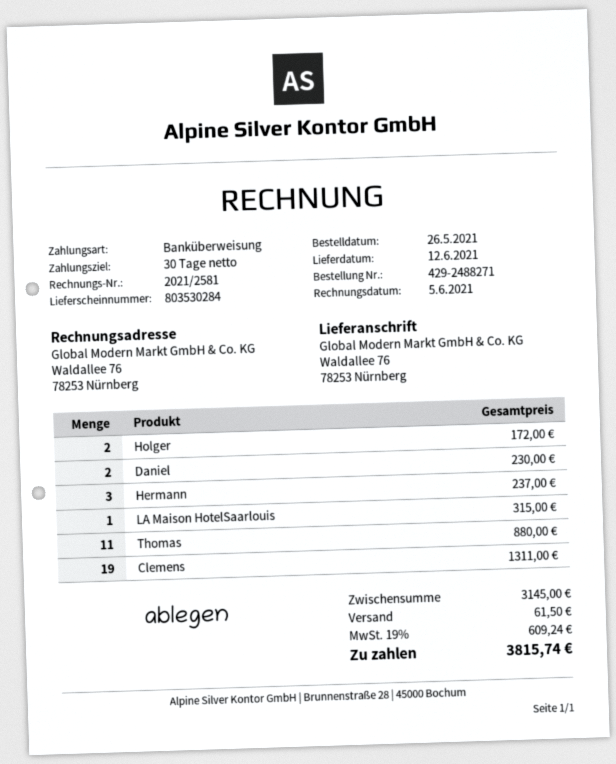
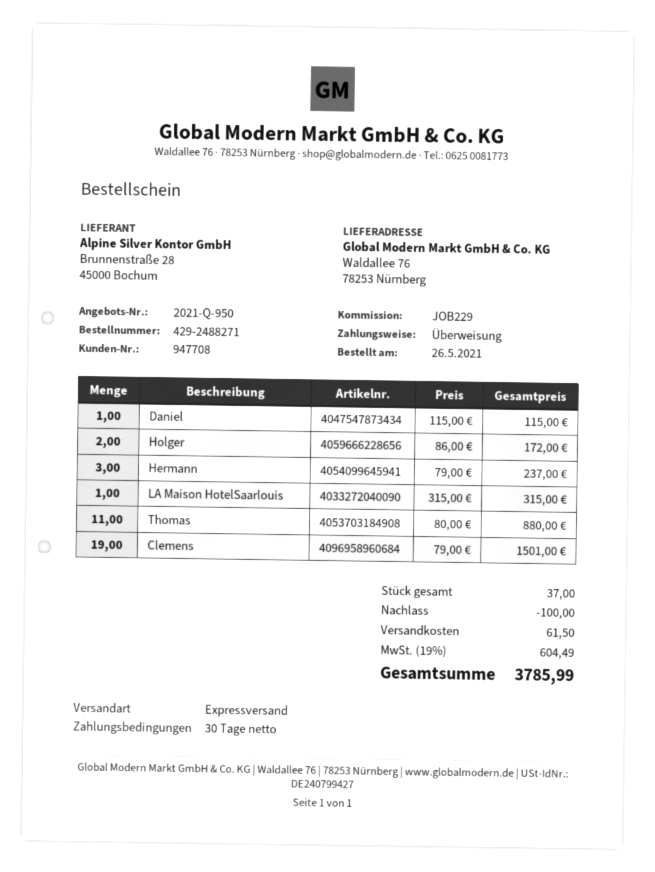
Daniel: 2 for 230.00 -> 1 for 115.00
Clemens: 19 for 1311.00 -> 19 for 1501.00
discount: none -> 100.00
tax: 19% = 609.24 -> 19% = 604.49
total: 3815.74 -> 3785.99

